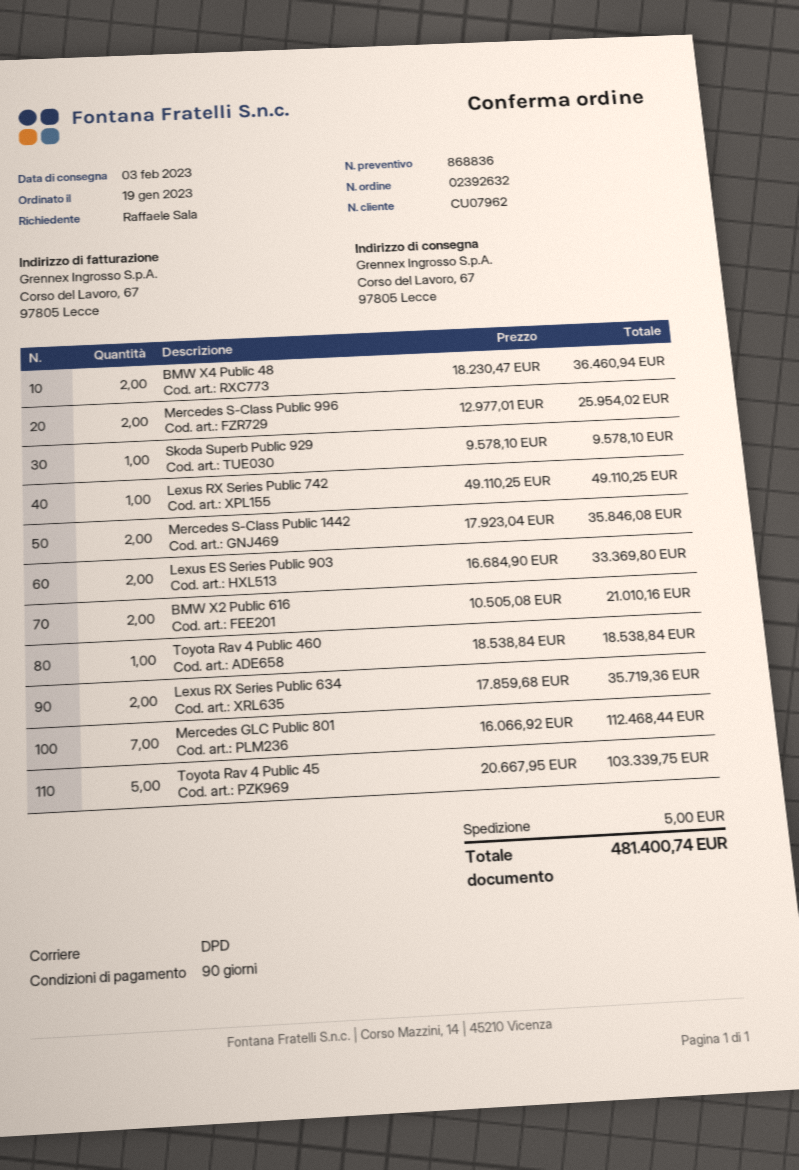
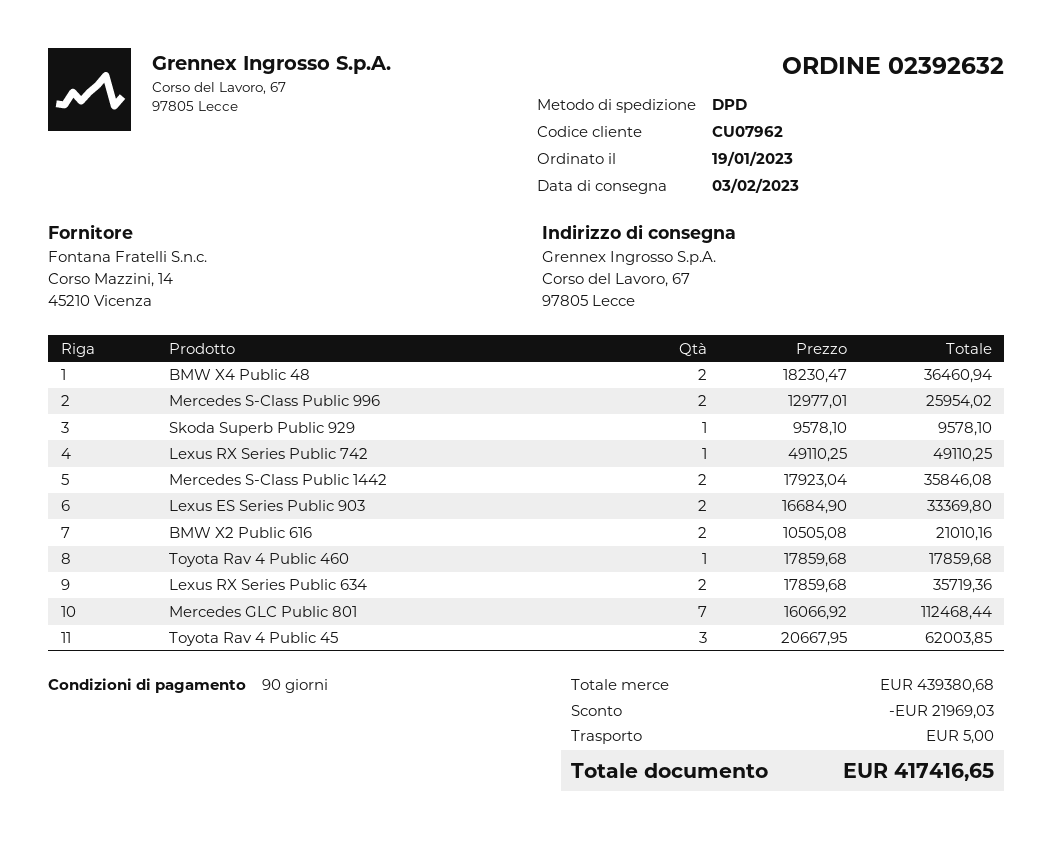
Toyota Rav 4 Public 460: 1 x 18538.84 = 18538.84 -> 1 x 17859.68 = 17859.68
Toyota Rav 4 Public 45: 5 x 20667.95 = 103339.75 -> 3 x 20667.95 = 62003.85
discount: none -> 21969.03
total: 481400.74 -> 417416.65

